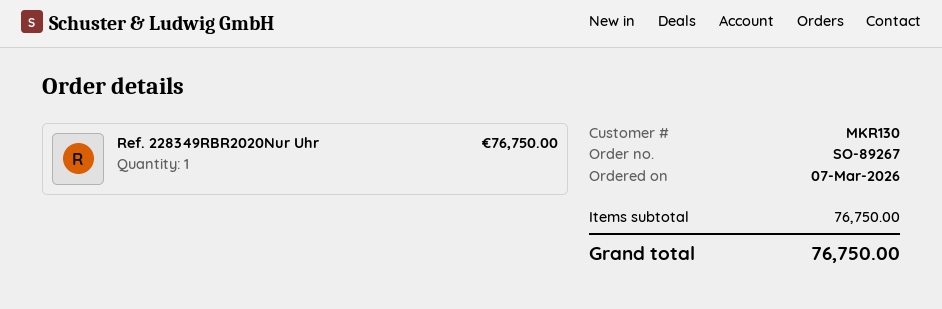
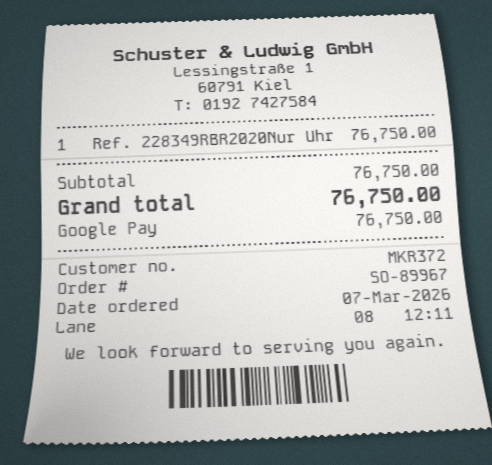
order number: SO-89267 -> SO-89967
customer number: MKR130 -> MKR372

